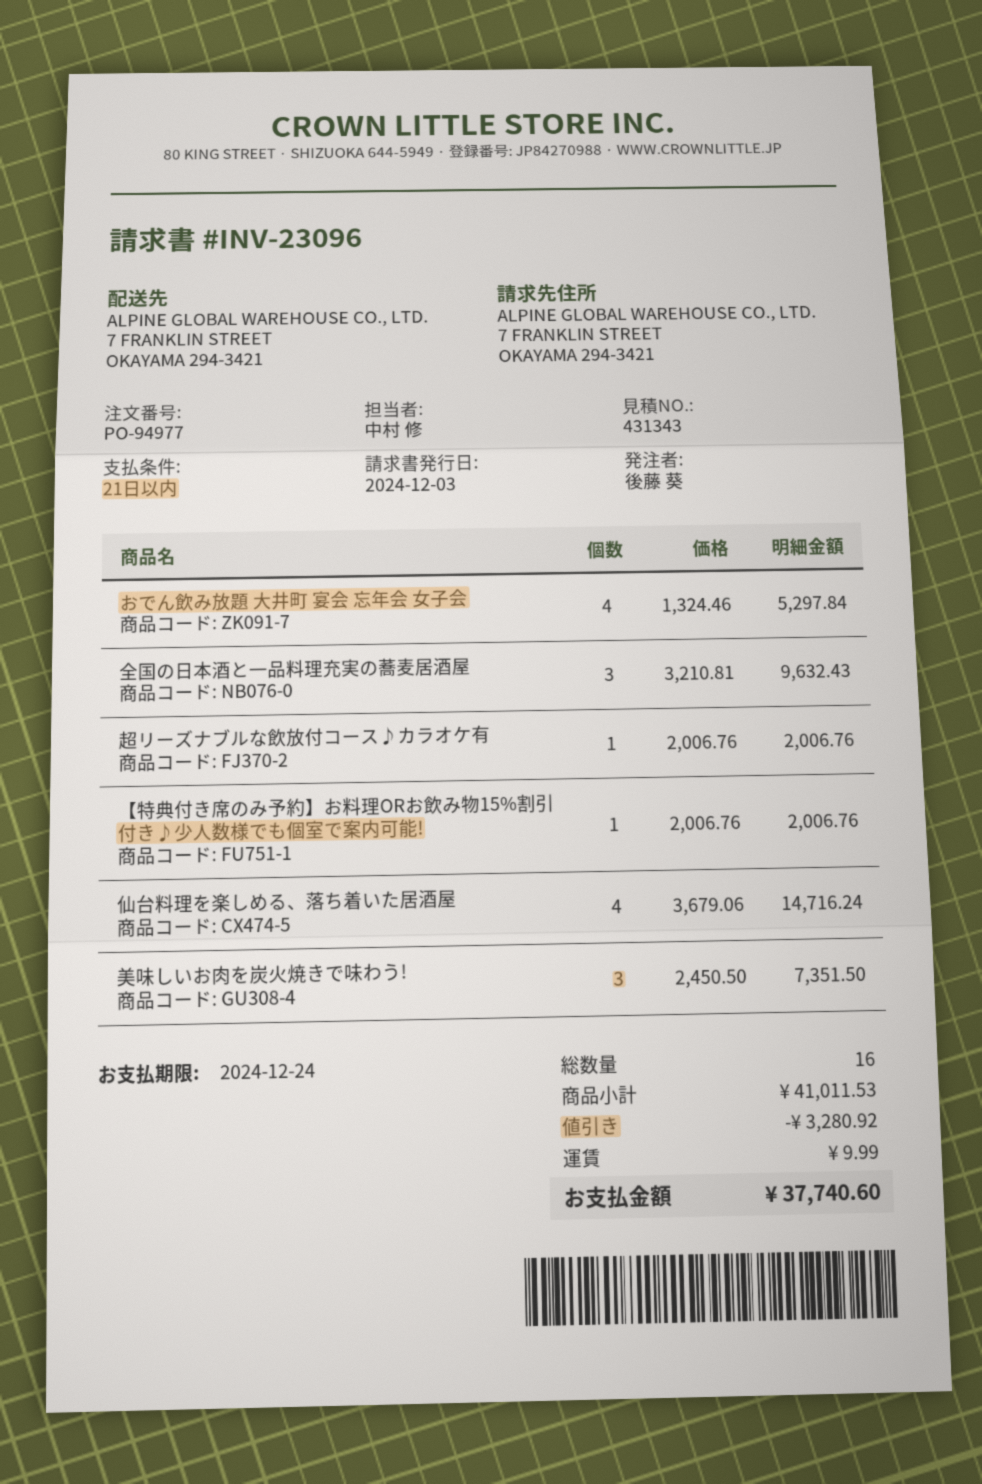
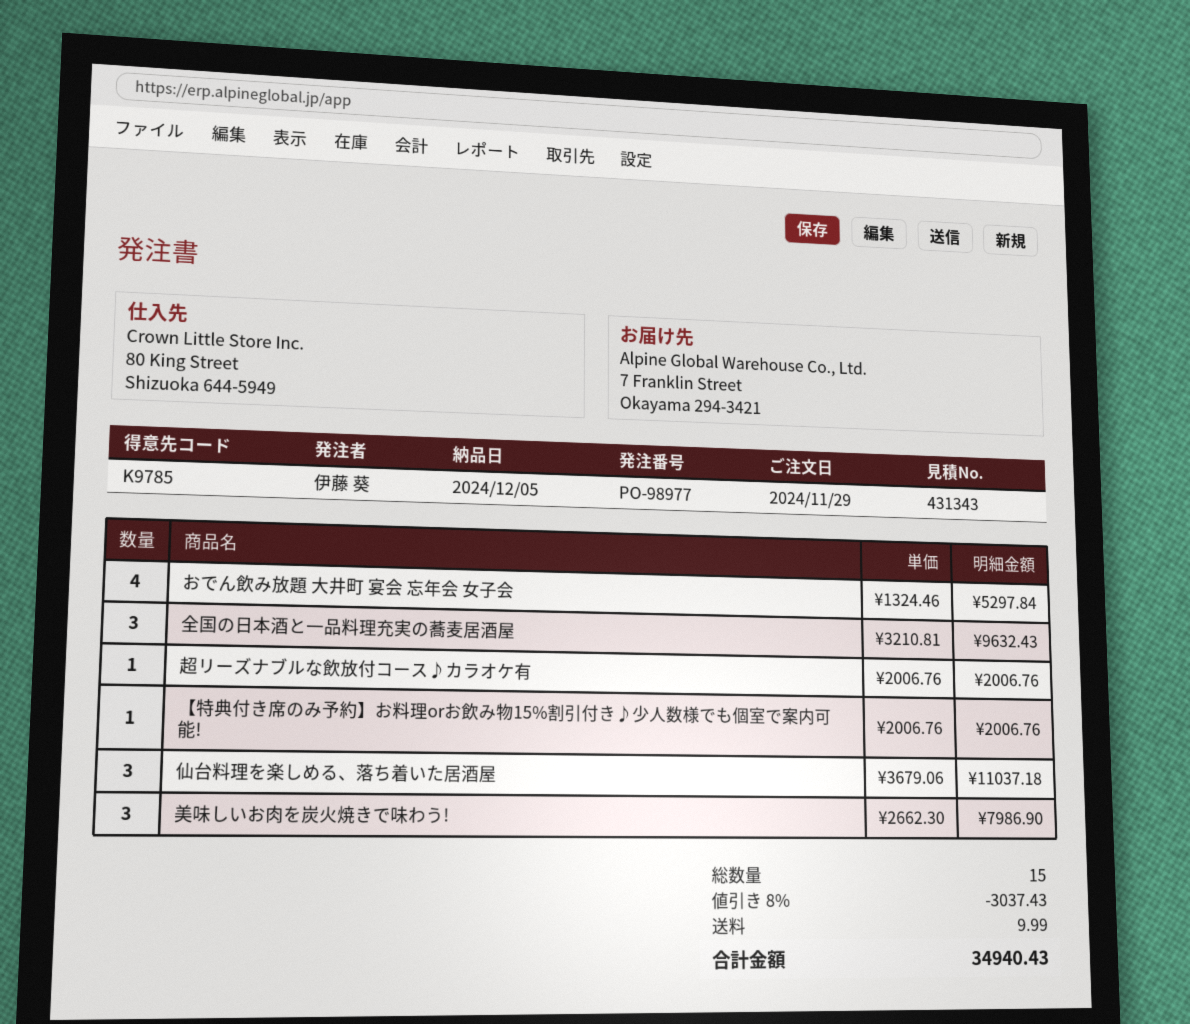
order number: PO-94977 -> PO-98977
ordered by: 後藤 葵 -> 伊藤 葵
仙台料理を楽しめる、落ち着いた居酒屋: 4 x 3679.06 = 14716.24 -> 3 x 3679.06 = 11037.18
美味しいお肉を炭火焼きで味わう!: 3 x 2450.50 = 7351.50 -> 3 x 2662.30 = 7986.90
total quantity: 16 -> 15
discount: 3280.92 -> 3037.43
total: 37740.60 -> 34940.43

